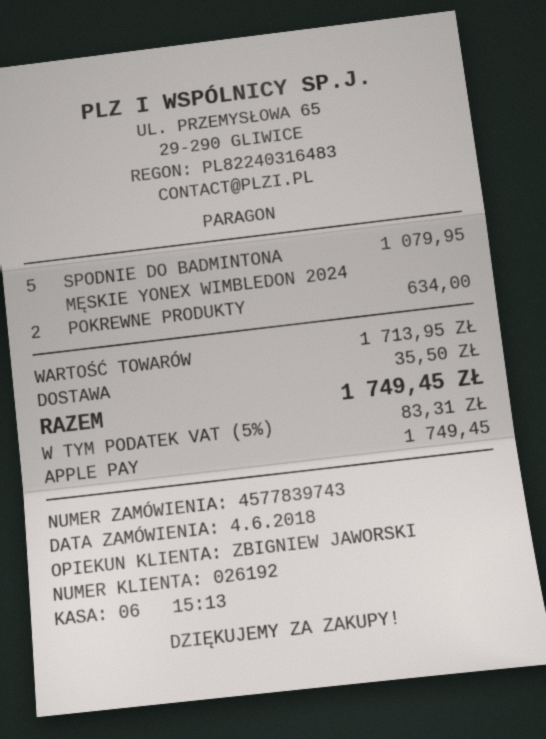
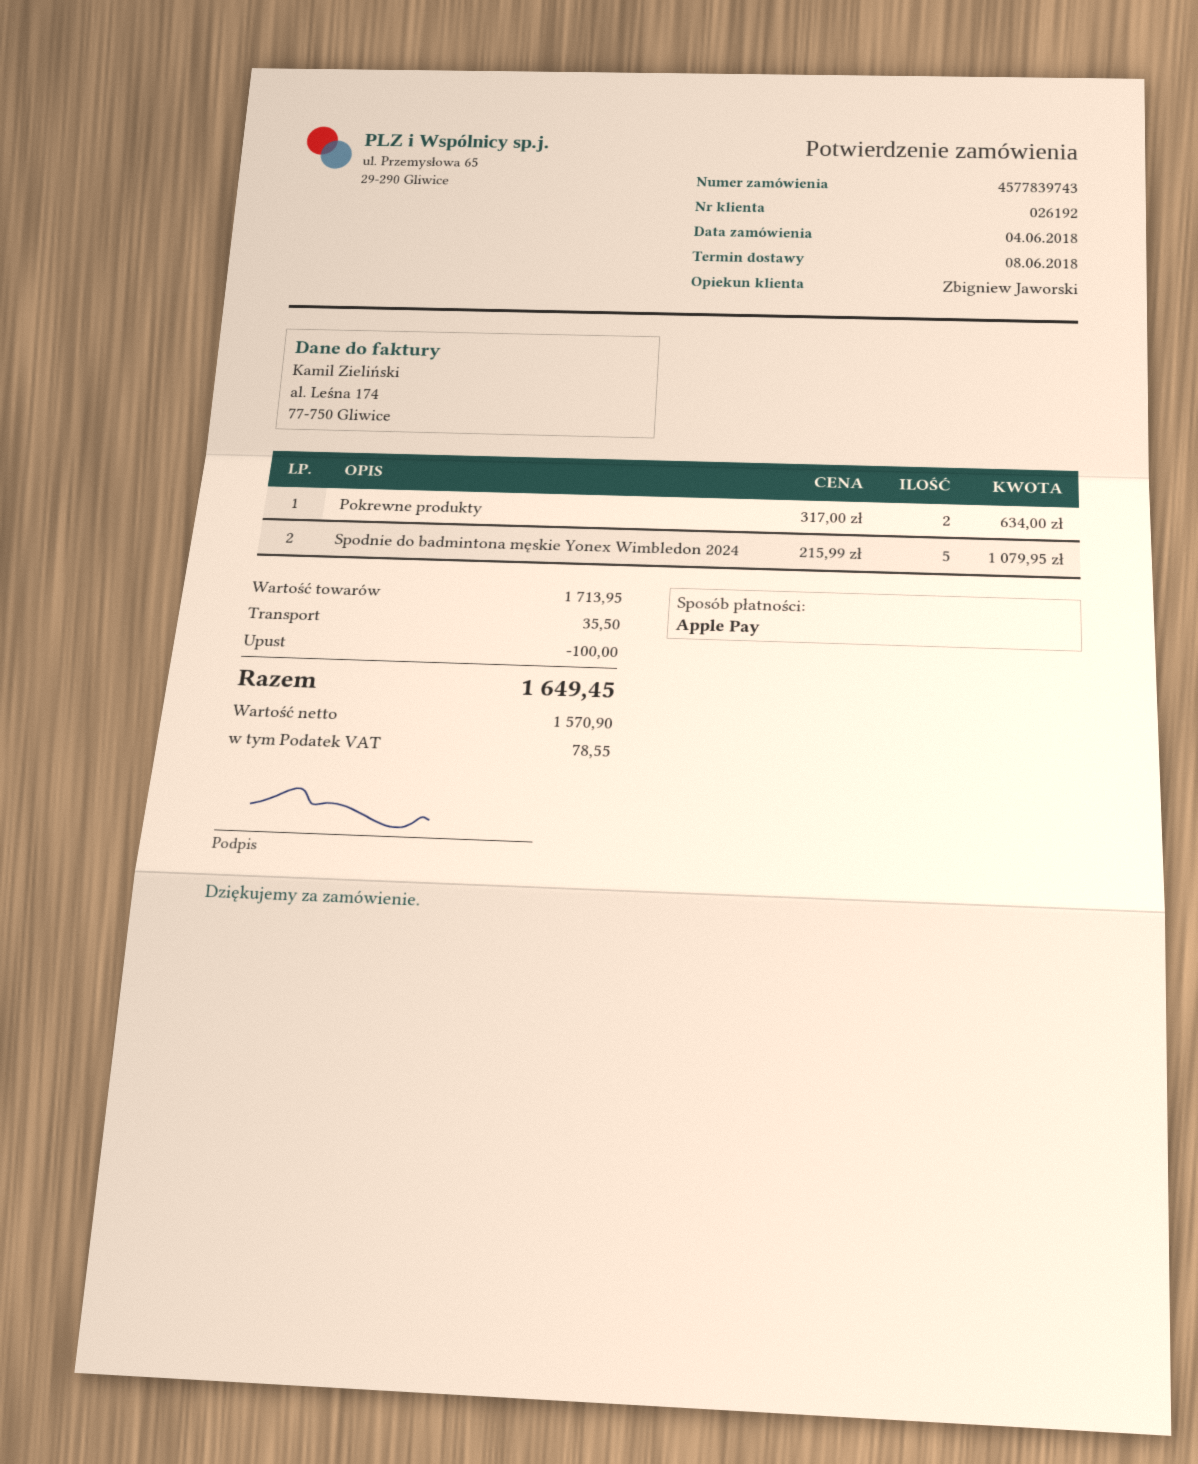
discount: none -> 100.00
tax: 83.31 -> 78.55
total: 1749.45 -> 1649.45

